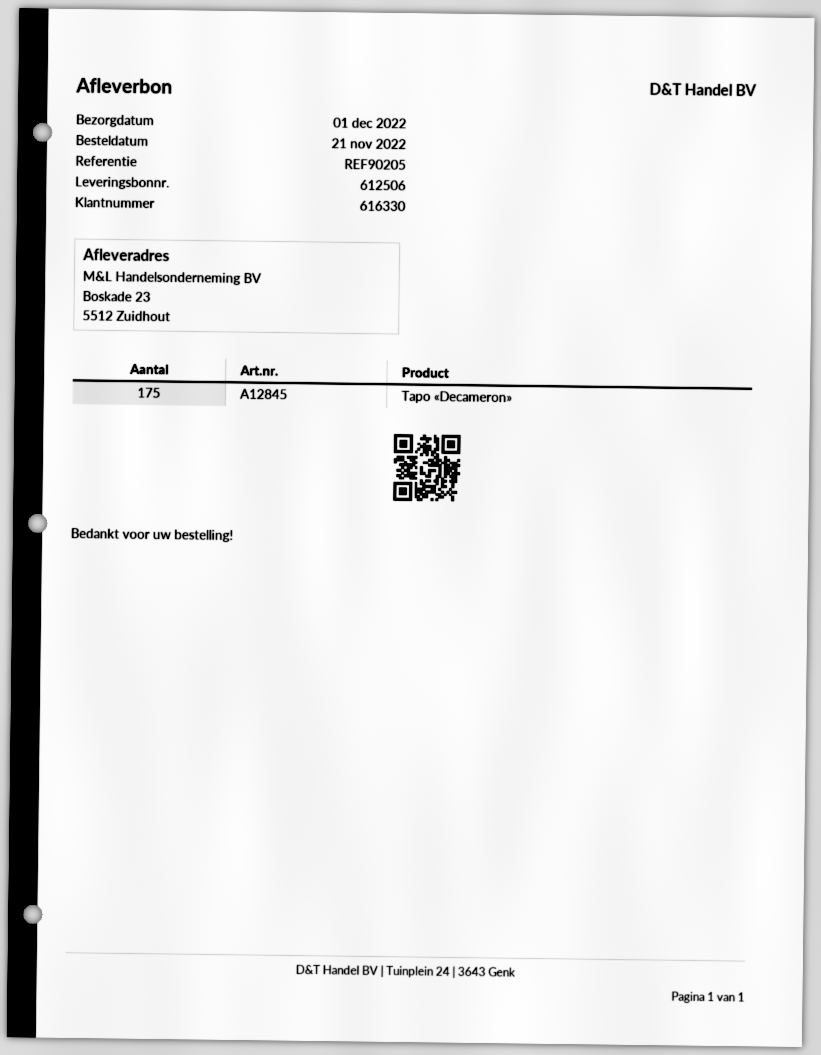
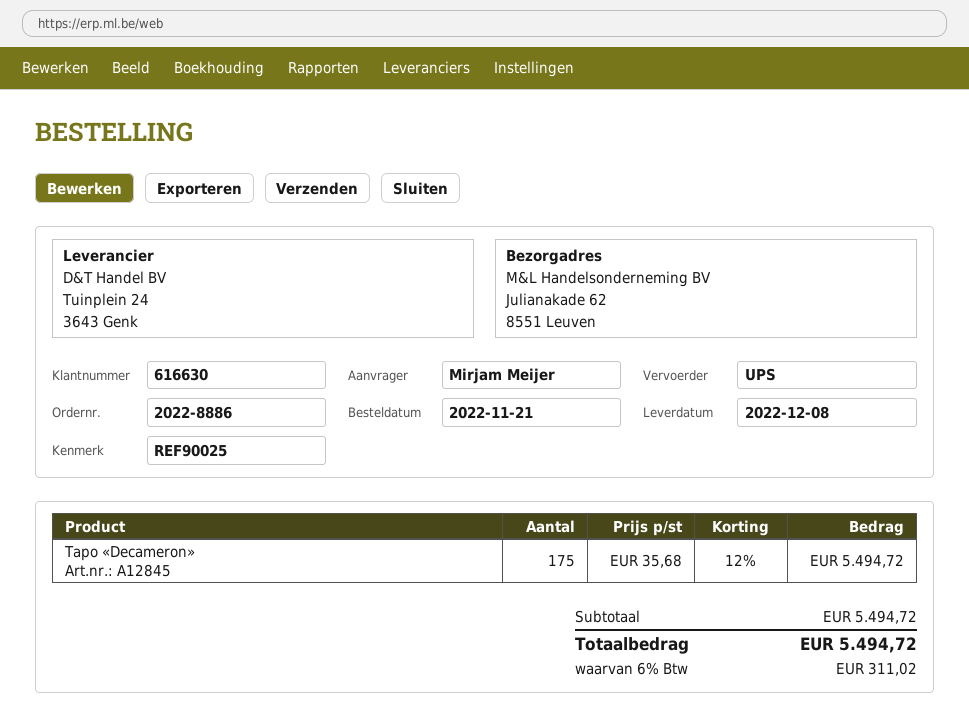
delivery date: 2022-12-01 -> 2022-12-08
customer number: 616330 -> 616630
reference: REF90205 -> REF90025
ship to: Boskade 23, 5512 Zuidhout -> Julianakade 62, 8551 Leuven

